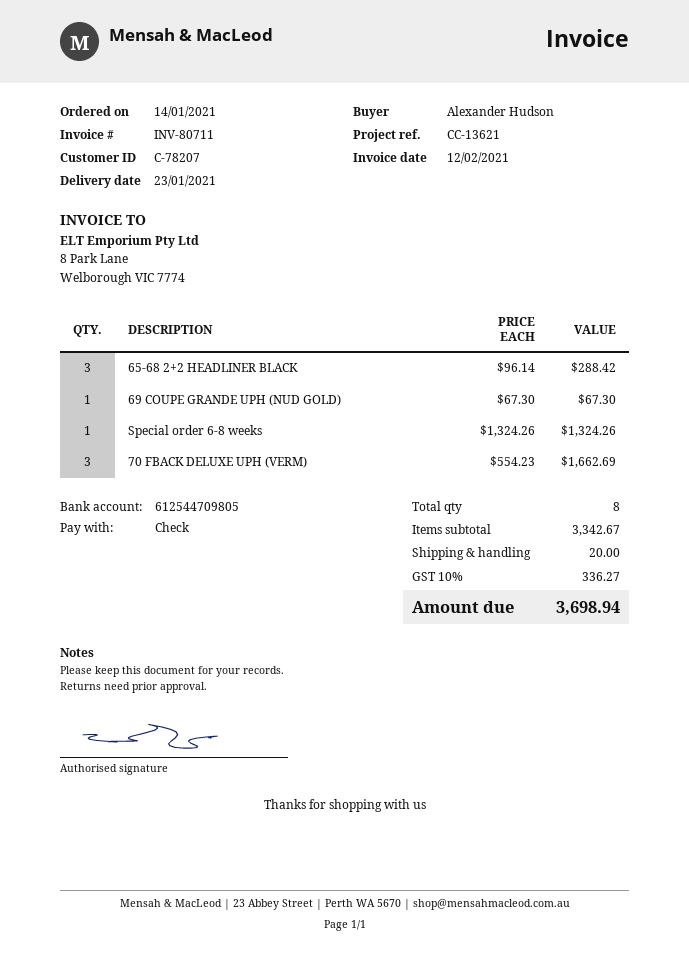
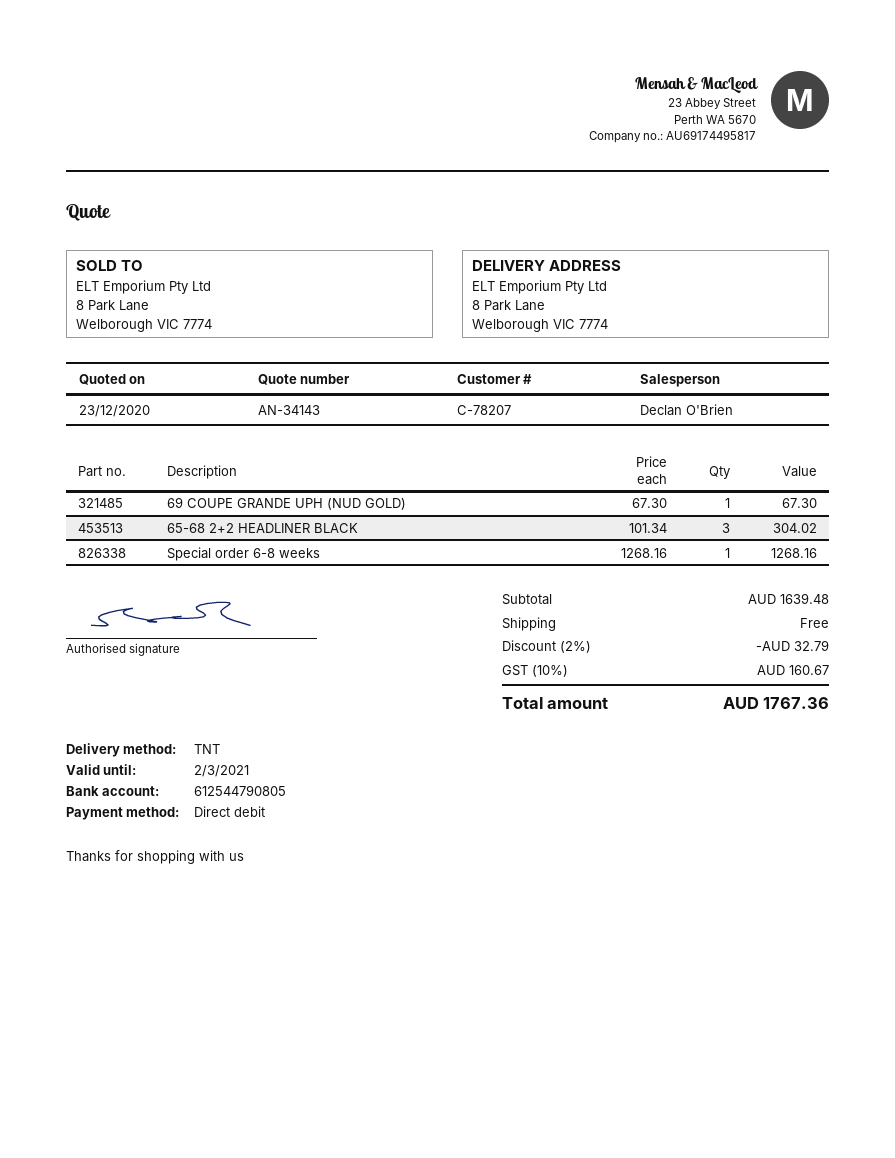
payment method: cheque -> direct debit
bank account: 612544709805 -> 612544790805
65-68 2+2 HEADLINER BLACK: 3 x 96.14 = 288.42 -> 3 x 101.34 = 304.02
Special order 6-8 weeks: 1 x 1324.26 = 1324.26 -> 1 x 1268.16 = 1268.16
70 FBACK DELUXE UPH (VERM): 3 x 554.23 = 1662.69 -> none
subtotal: 3342.67 -> 1639.48
discount: none -> 2% = 32.79
shipping: 20.00 -> 0.00
tax: 10% = 336.27 -> 10% = 160.67
total: 3698.94 -> 1767.36

